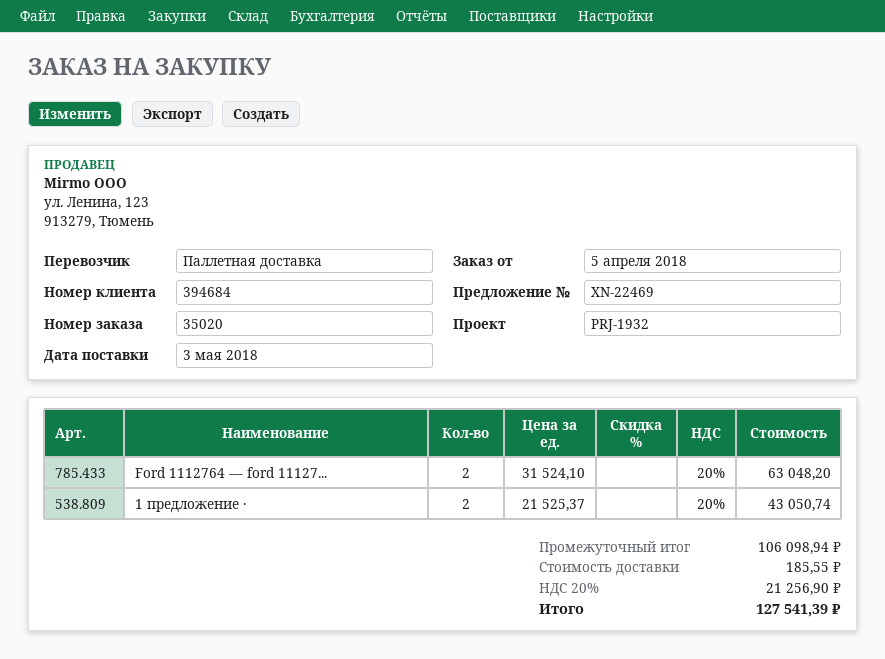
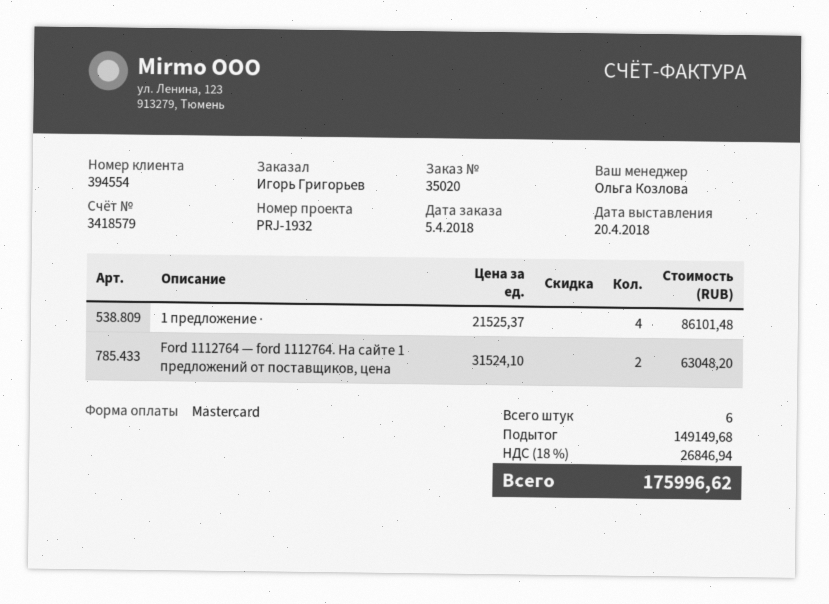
customer number: 394684 -> 394554
1 предложение ·: 2 x 21525.37 = 43050.74 -> 4 x 21525.37 = 86101.48
subtotal: 106098.94 -> 149149.68
shipping: 185.55 -> none
tax: 20% = 21256.90 -> 18% = 26846.94
total: 127541.39 -> 175996.62

